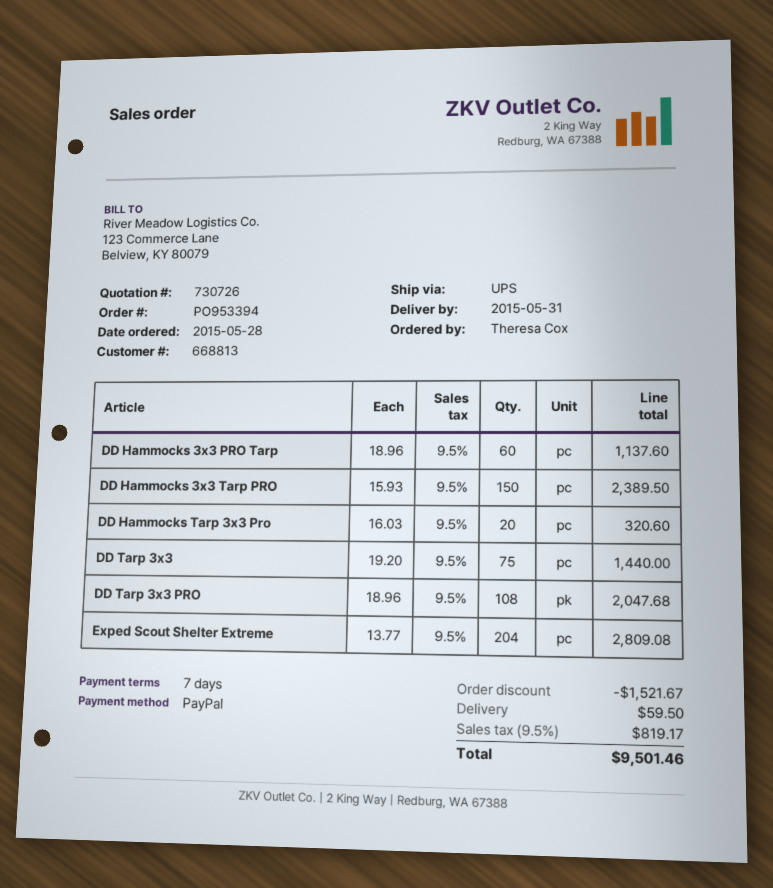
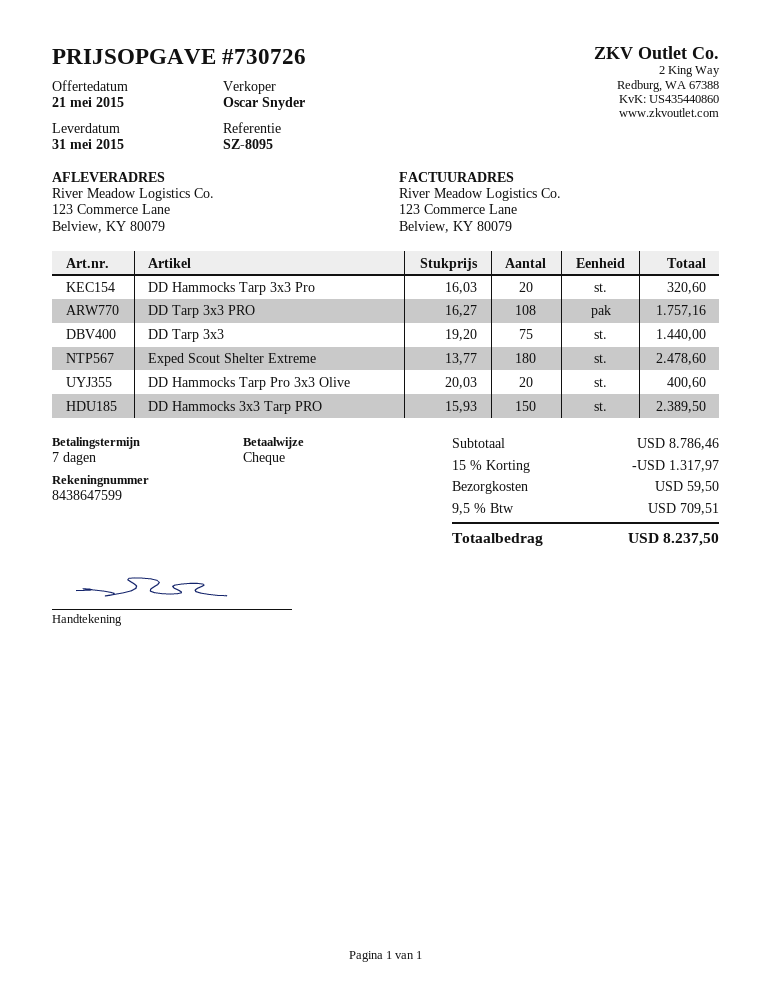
payment method: PayPal -> cheque
DD Hammocks 3x3 PRO Tarp: 60 x 18.96 = 1137.60 -> none
DD Tarp 3x3 PRO: 108 x 18.96 = 2047.68 -> 108 x 16.27 = 1757.16
Exped Scout Shelter Extreme: 204 x 13.77 = 2809.08 -> 180 x 13.77 = 2478.60
DD Hammocks Tarp Pro 3x3 Olive: none -> 20 x 20.03 = 400.60
discount: 1521.67 -> 1317.97
tax: 9.5% = 819.17 -> 9.5% = 709.51
total: 9501.46 -> 8237.50

